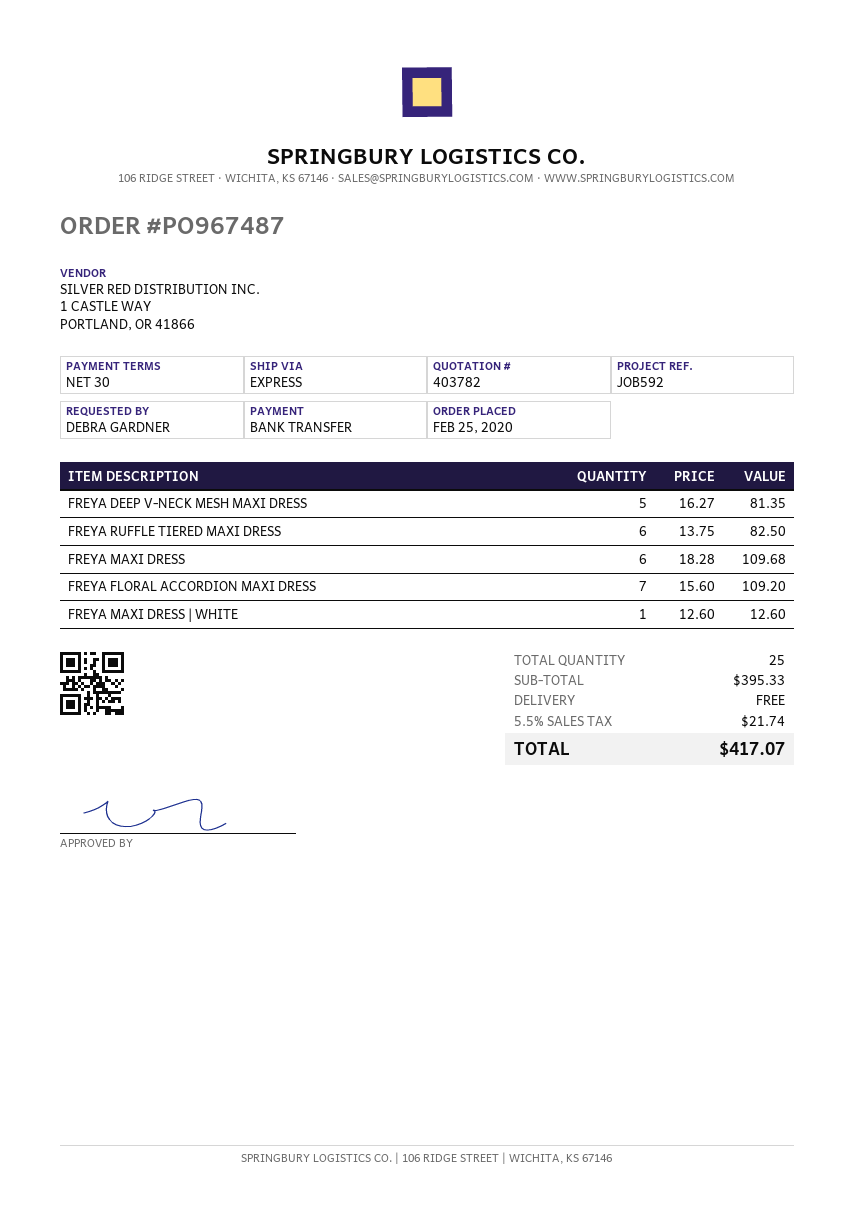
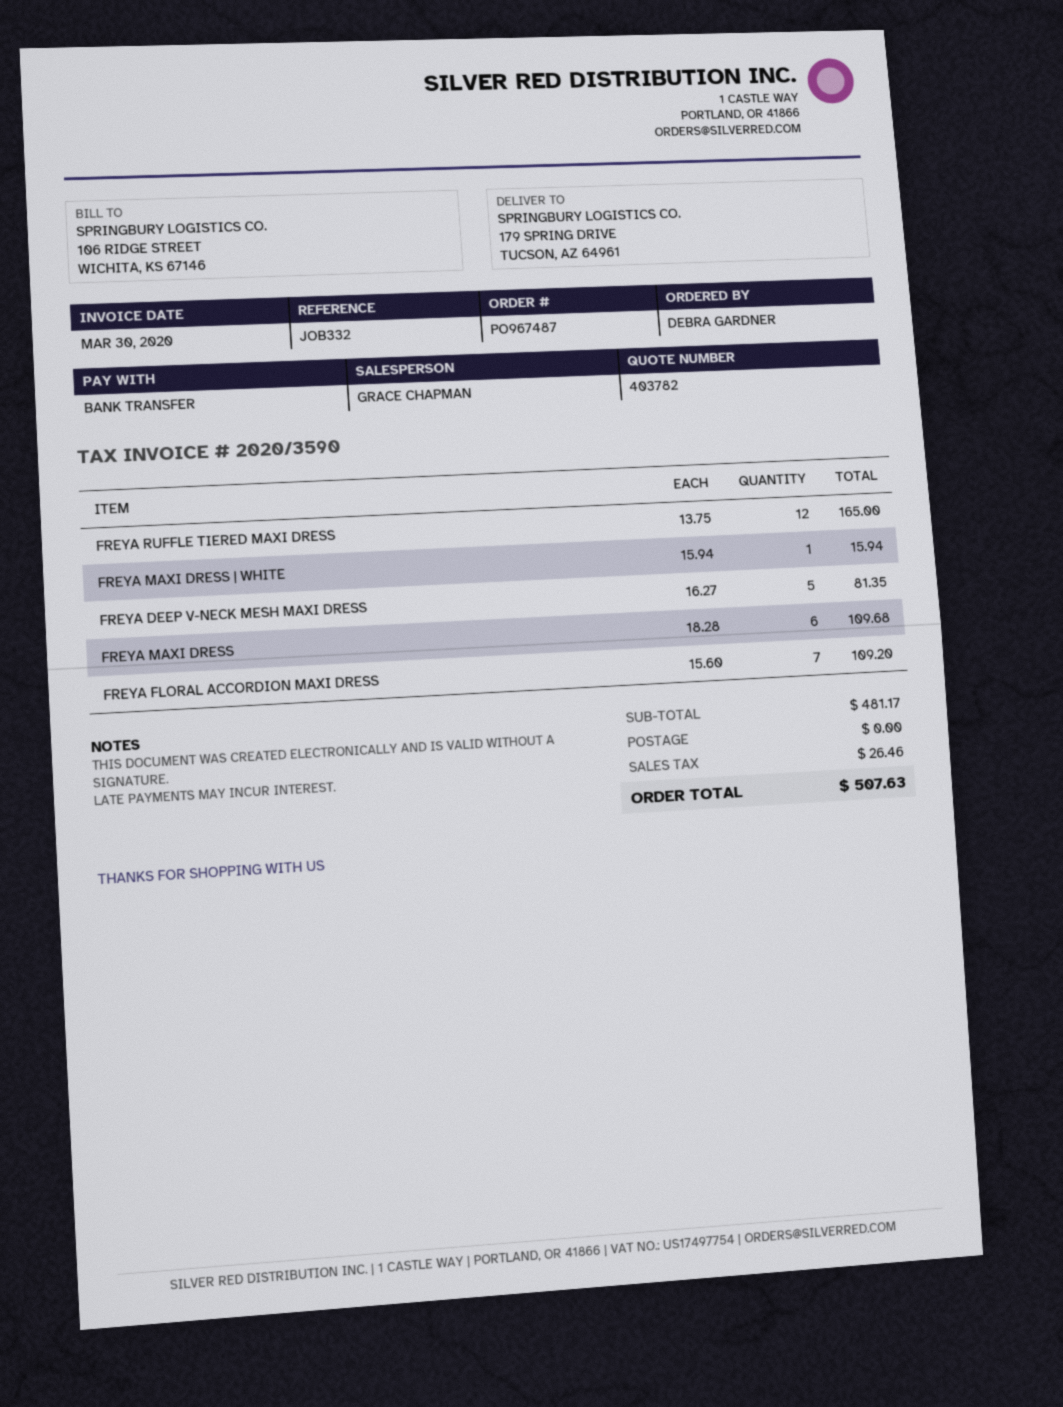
reference: JOB592 -> JOB332
FREYA RUFFLE TIERED MAXI DRESS: 6 x 13.75 = 82.50 -> 12 x 13.75 = 165.00
FREYA MAXI DRESS | WHITE: 1 x 12.60 = 12.60 -> 1 x 15.94 = 15.94
subtotal: 395.33 -> 481.17
tax: 21.74 -> 26.46
total: 417.07 -> 507.63

